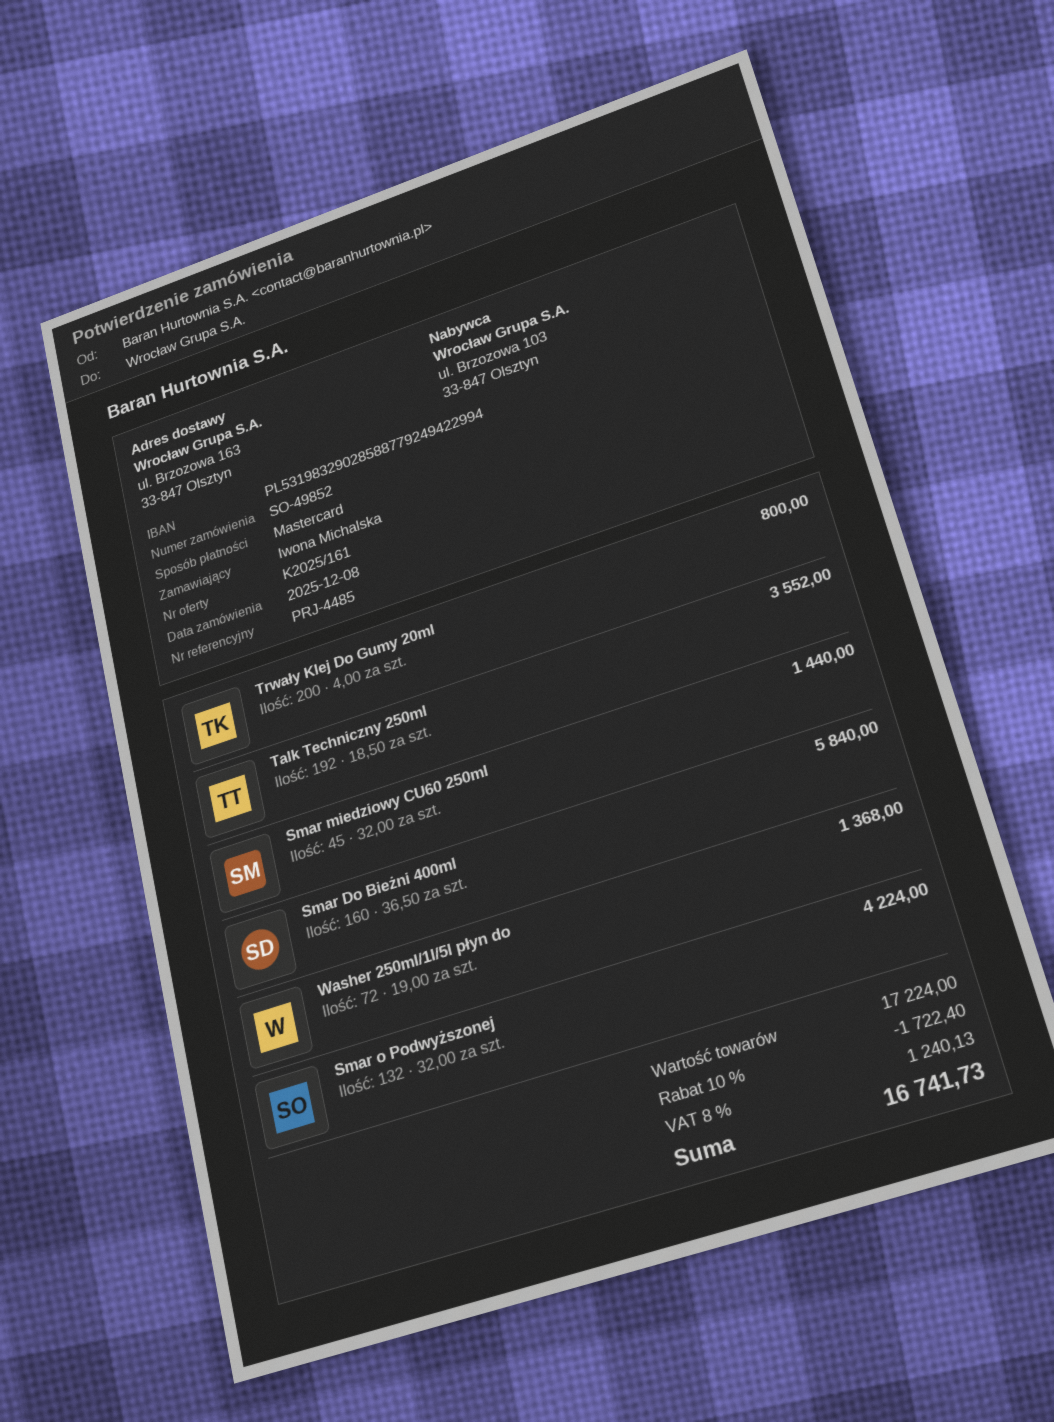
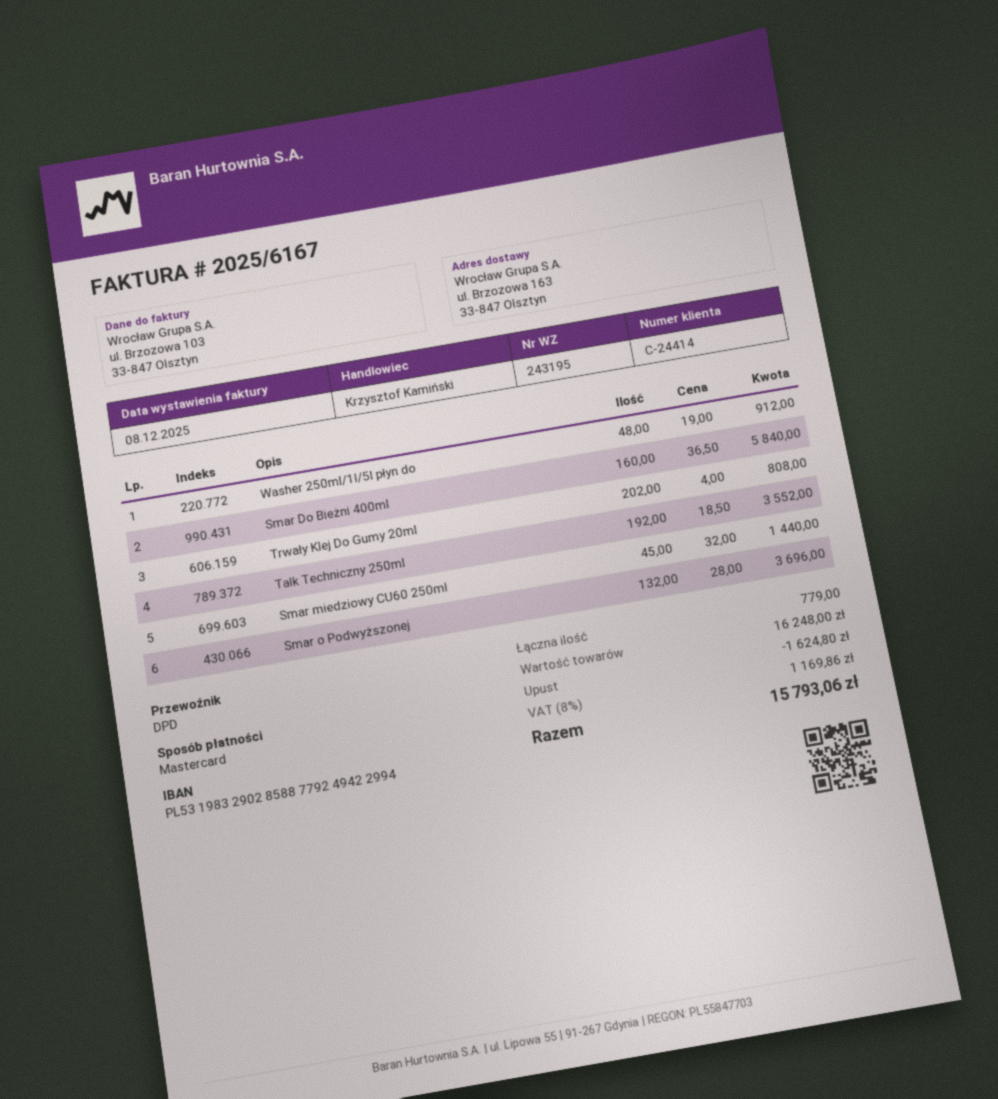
Trwały Klej Do Gumy 20ml: 200 x 4.00 = 800.00 -> 202 x 4.00 = 808.00
Washer 250ml/1l/5l płyn do: 72 x 19.00 = 1368.00 -> 48 x 19.00 = 912.00
Smar o Podwyższonej: 132 x 32.00 = 4224.00 -> 132 x 28.00 = 3696.00
subtotal: 17224.00 -> 16248.00
discount: 1722.40 -> 1624.80
tax: 8% = 1240.13 -> 8% = 1169.86
total: 16741.73 -> 15793.06

